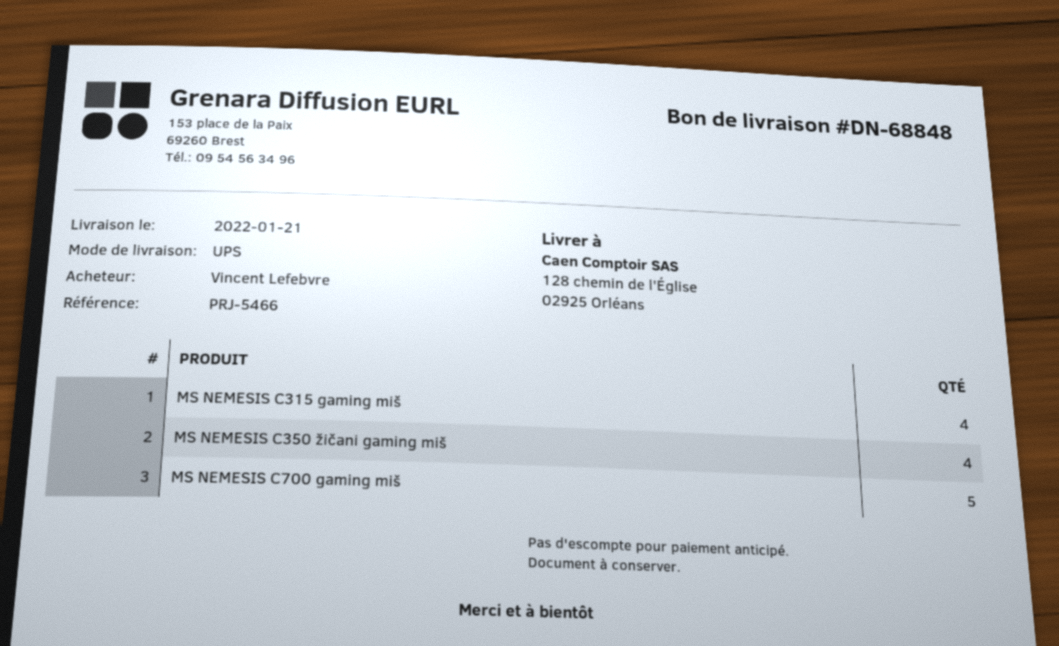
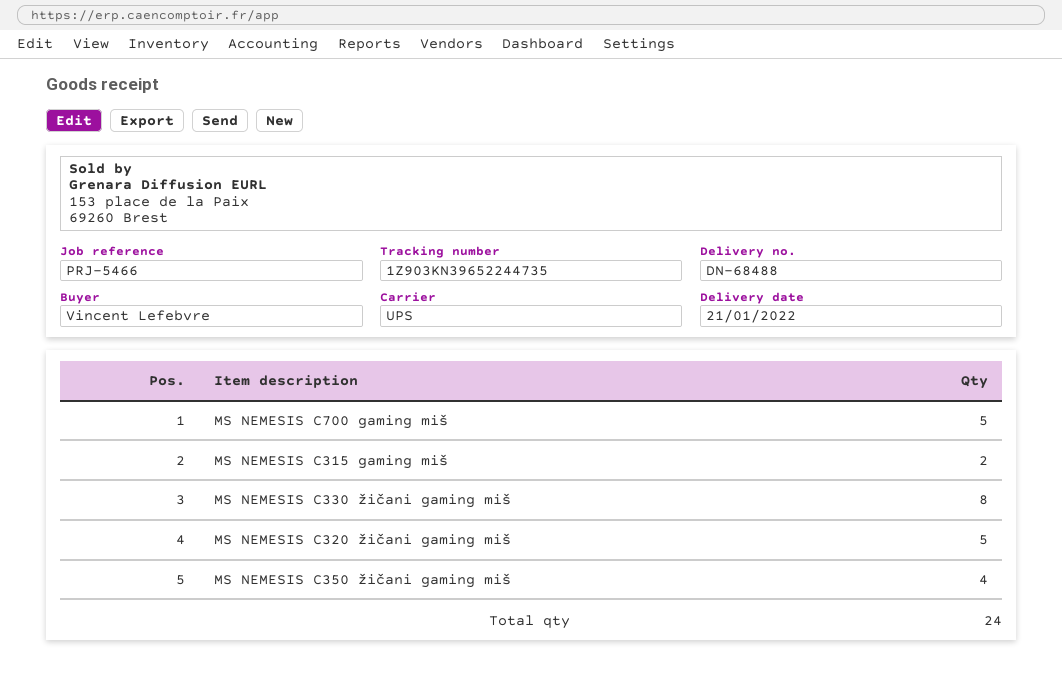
delivery note number: DN-68848 -> DN-68488
MS NEMESIS C315 gaming miš: 4 -> 2
MS NEMESIS C330 žičani gaming miš: none -> 8
MS NEMESIS C320 žičani gaming miš: none -> 5

